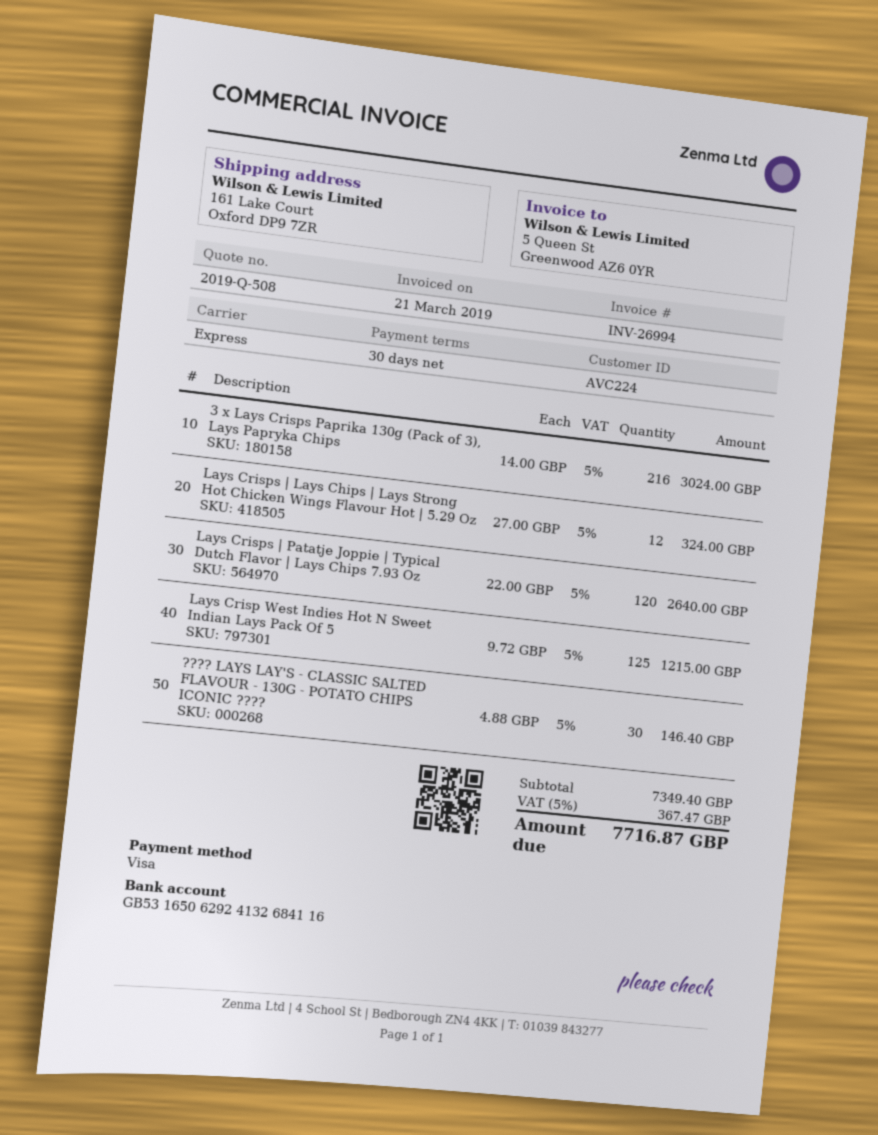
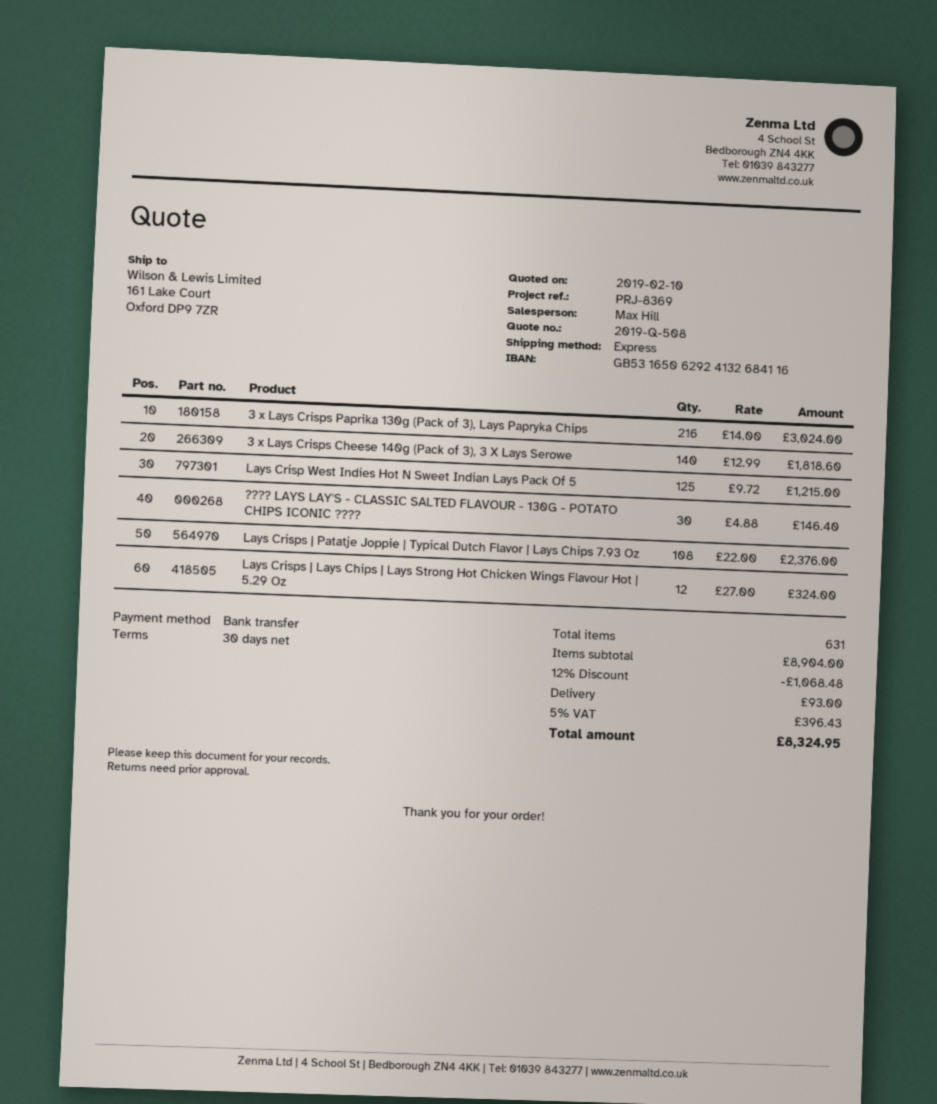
payment method: Visa -> bank transfer
Lays Crisps | Patatje Joppie | Typical Dutch Flavor | Lays Chips 7.93 Oz: 120 x 22.00 = 2640.00 -> 108 x 22.00 = 2376.00
3 x Lays Crisps Cheese 140g (Pack of 3), 3 X Lays Serowe: none -> 140 x 12.99 = 1818.60
subtotal: 7349.40 -> 8904.00
discount: none -> 12% = 1068.48
shipping: none -> 93.00
tax: 5% = 367.47 -> 5% = 396.43
total: 7716.87 -> 8324.95

